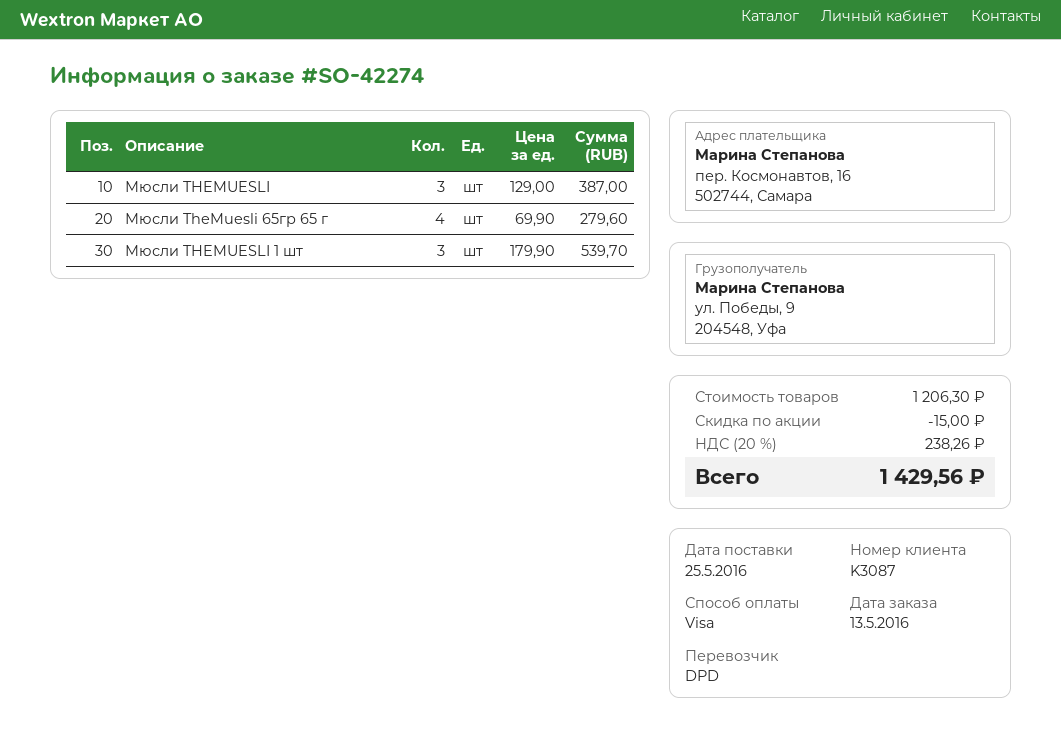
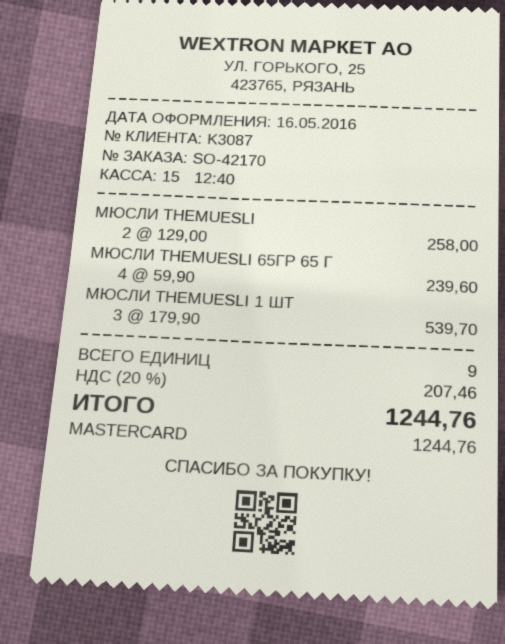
order number: SO-42274 -> SO-42170
order date: 2016-05-13 -> 2016-05-16
payment method: Visa -> Mastercard
Мюсли THEMUESLI: 3 x 129.00 = 387.00 -> 2 x 129.00 = 258.00
Мюсли TheMuesli 65гр 65 г: 4 x 69.90 = 279.60 -> 4 x 59.90 = 239.60
discount: 15.00 -> none
tax: 20% = 238.26 -> 20% = 207.46
total: 1429.56 -> 1244.76

